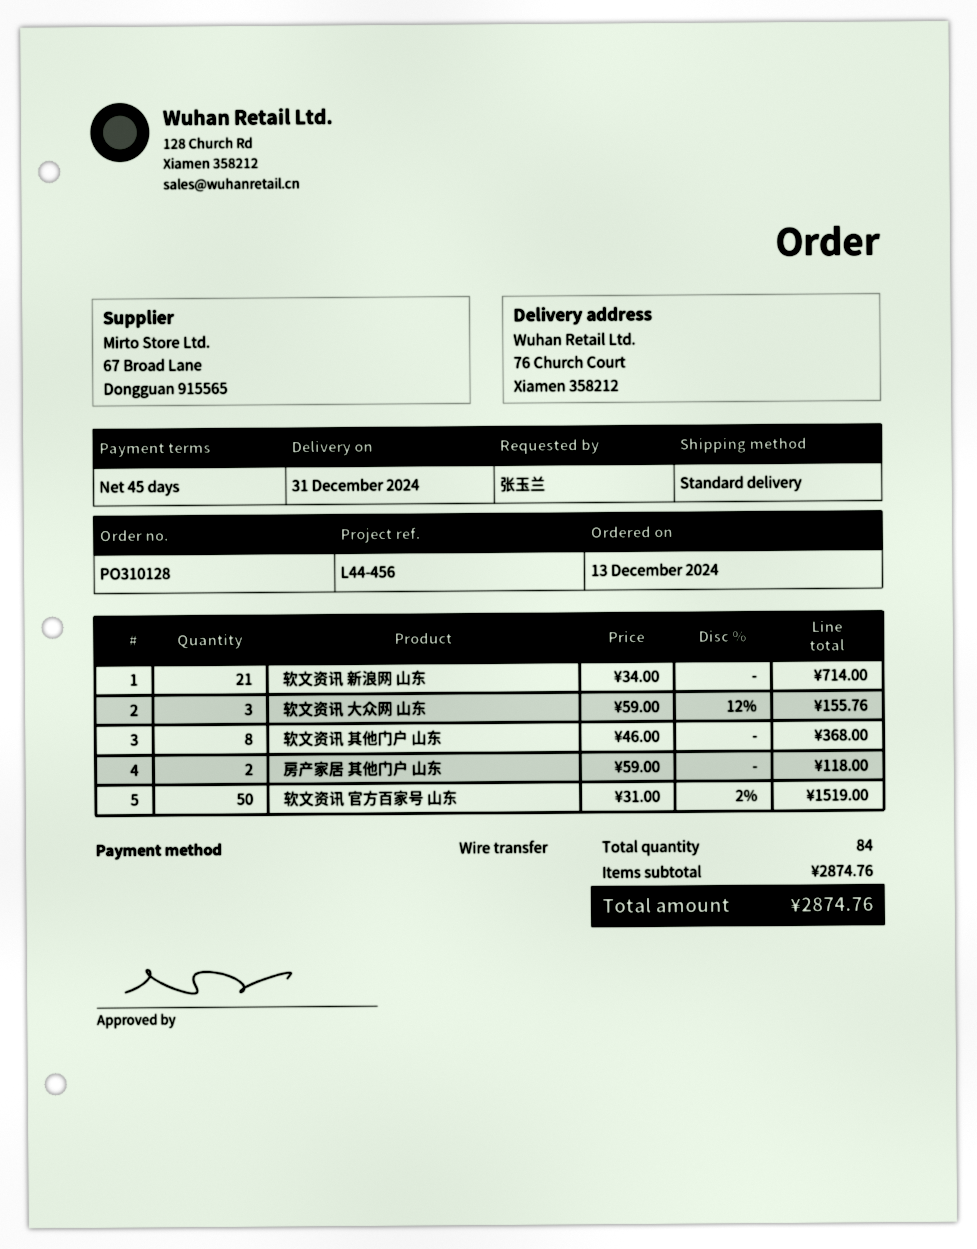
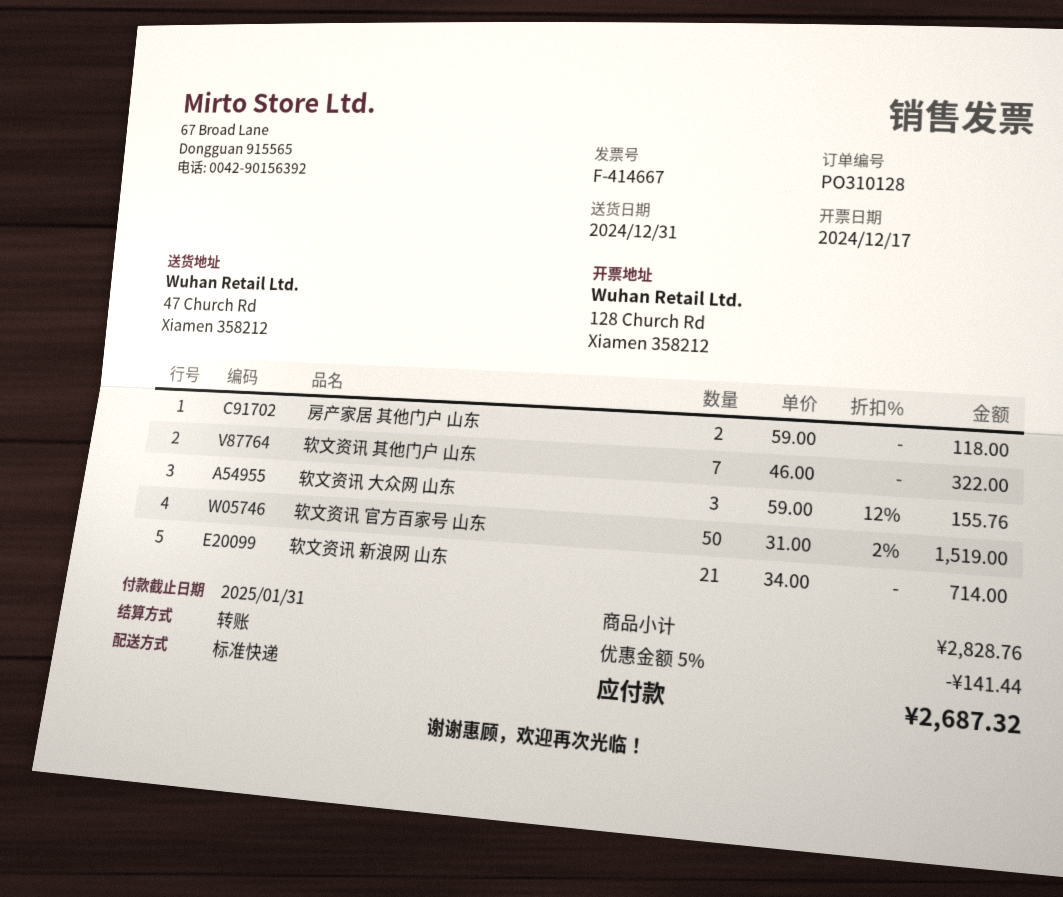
ship to: 76 Church Court, Xiamen 358212 -> 47 Church Rd, Xiamen 358212
软文资讯 其他门户 山东: 8 x 46.00 = 368.00 -> 7 x 46.00 = 322.00
subtotal: 2874.76 -> 2828.76
discount: none -> 5% = 141.44
total: 2874.76 -> 2687.32

